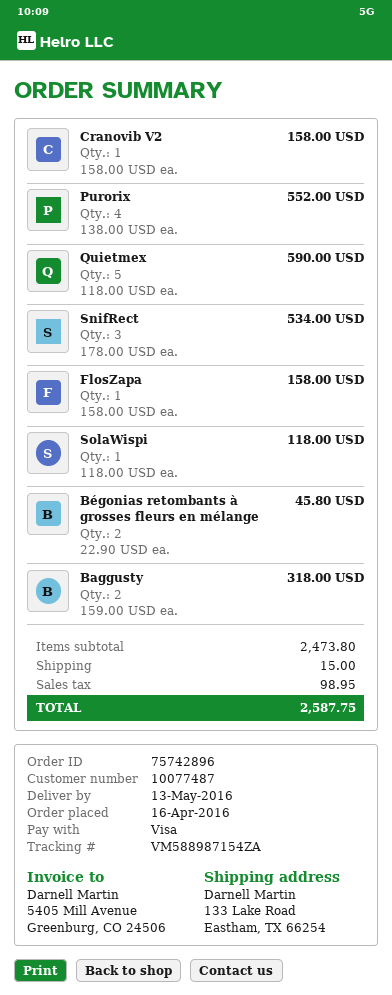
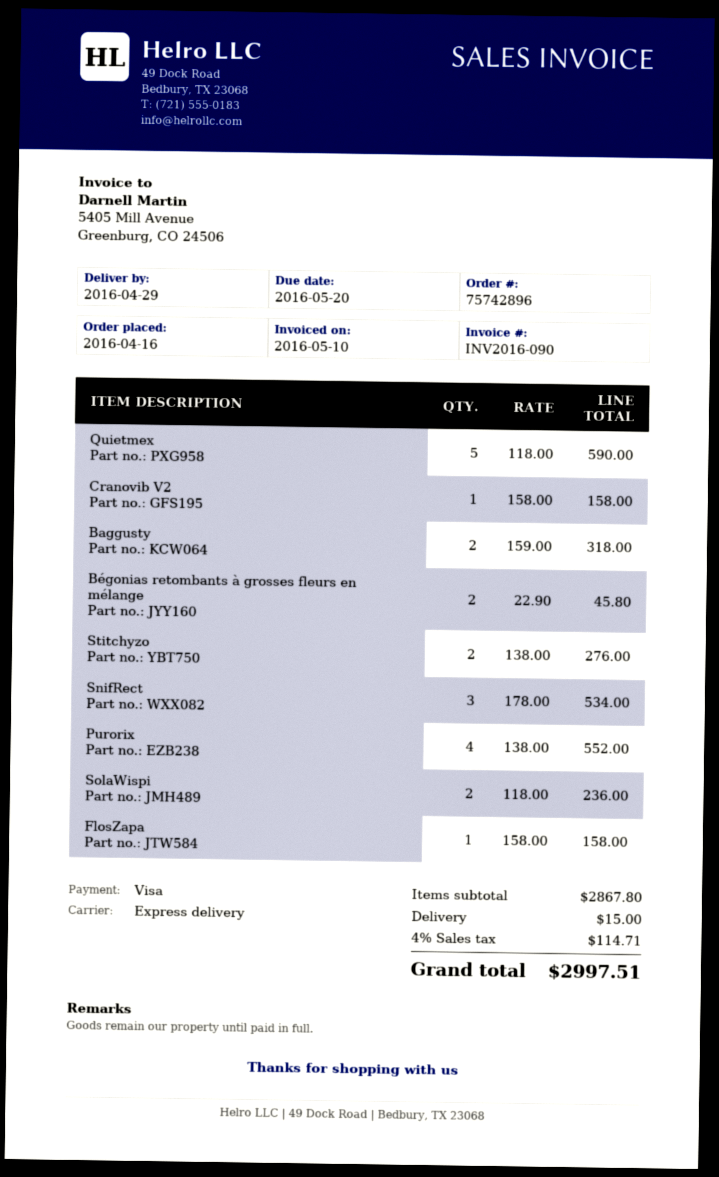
delivery date: 2016-05-13 -> 2016-04-29
SolaWispi: 1 x 118.00 = 118.00 -> 2 x 118.00 = 236.00
Stitchyzo: none -> 2 x 138.00 = 276.00
subtotal: 2473.80 -> 2867.80
tax: 98.95 -> 114.71
total: 2587.75 -> 2997.51

